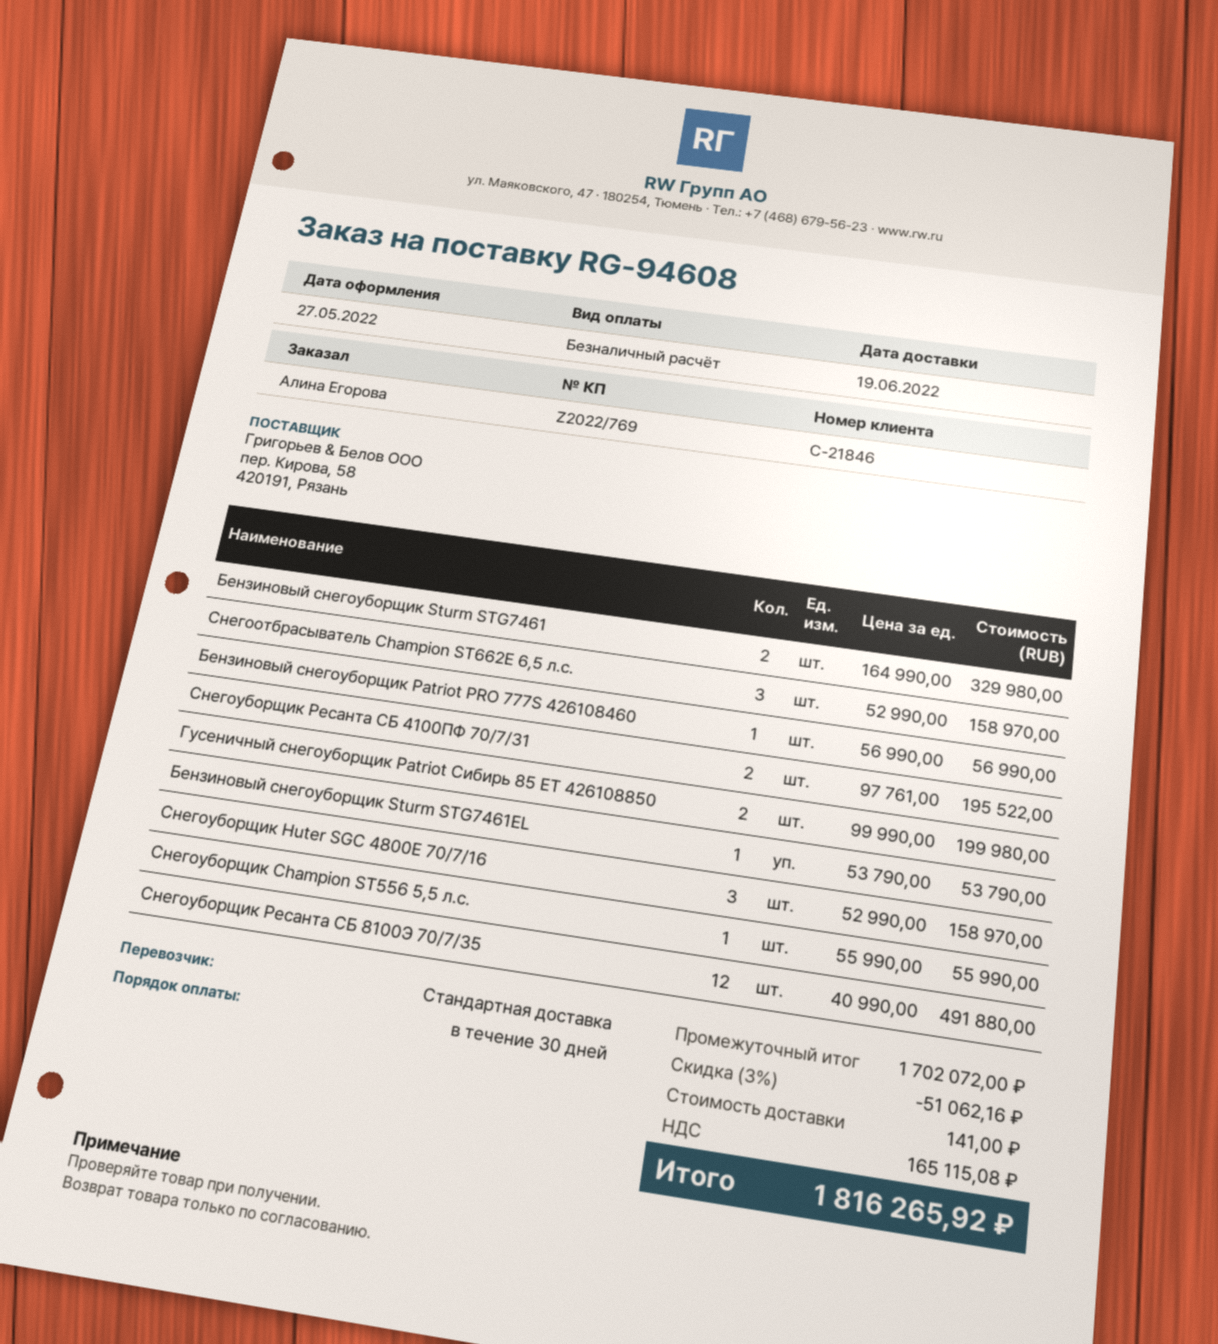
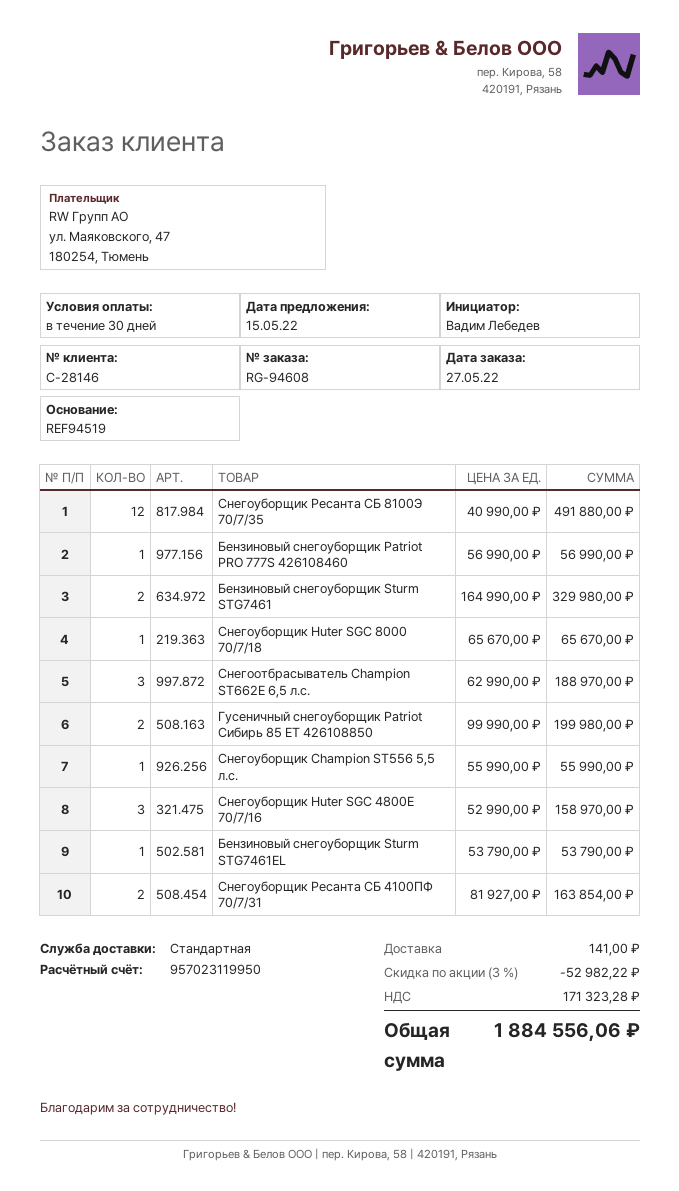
customer number: C-21846 -> C-28146
ordered by: Алина Егорова -> Вадим Лебедев
Снегоотбрасыватель Champion ST662E 6,5 л.с.: 3 x 52990.00 = 158970.00 -> 3 x 62990.00 = 188970.00
Снегоуборщик Ресанта СБ 4100ПФ 70/7/31: 2 x 97761.00 = 195522.00 -> 2 x 81927.00 = 163854.00
Снегоуборщик Huter SGC 8000 70/7/18: none -> 1 x 65670.00 = 65670.00
discount: 3% = 51062.16 -> 3% = 52982.22
tax: 165115.08 -> 171323.28
total: 1816265.92 -> 1884556.06

